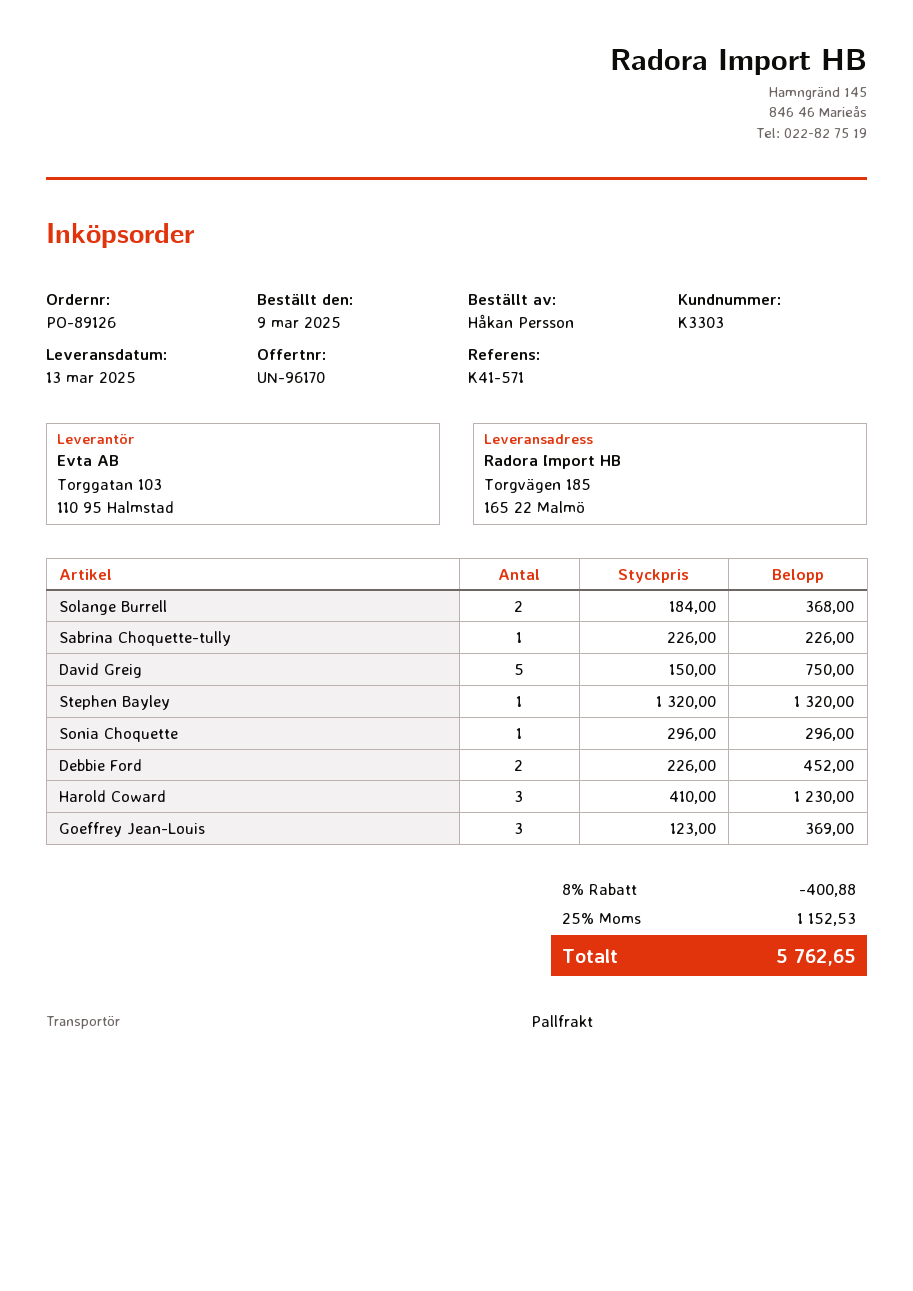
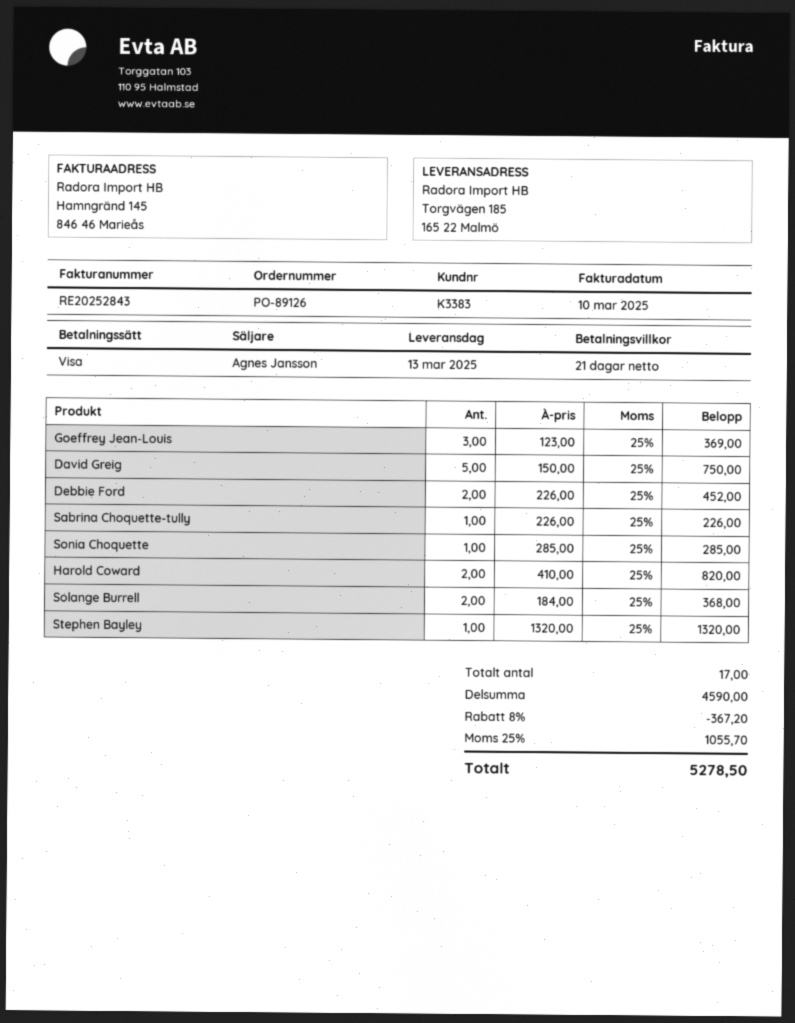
customer number: K3303 -> K3383
Sonia Choquette: 1 x 296.00 = 296.00 -> 1 x 285.00 = 285.00
Harold Coward: 3 x 410.00 = 1230.00 -> 2 x 410.00 = 820.00
discount: 8% = 400.88 -> 8% = 367.20
tax: 25% = 1152.53 -> 25% = 1055.70
total: 5762.65 -> 5278.50

